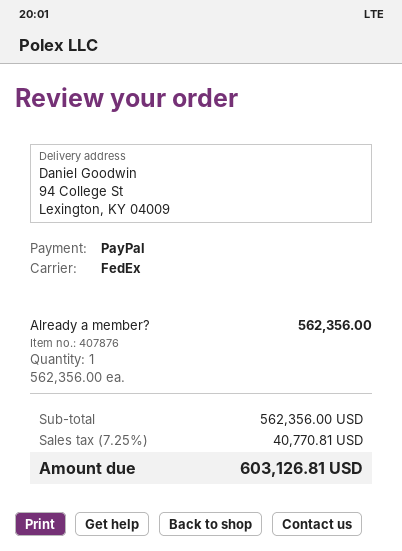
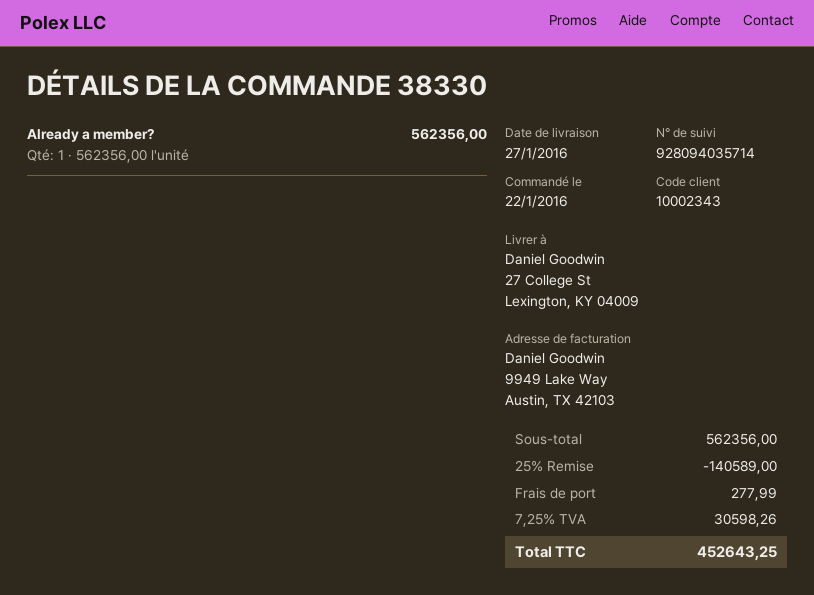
ship to: 94 College St, Lexington, KY 04009 -> 27 College St, Lexington, KY 04009
discount: none -> 25% = 140589.00
shipping: none -> 277.99
tax: 7.25% = 40770.81 -> 7.25% = 30598.26
total: 603126.81 -> 452643.25

